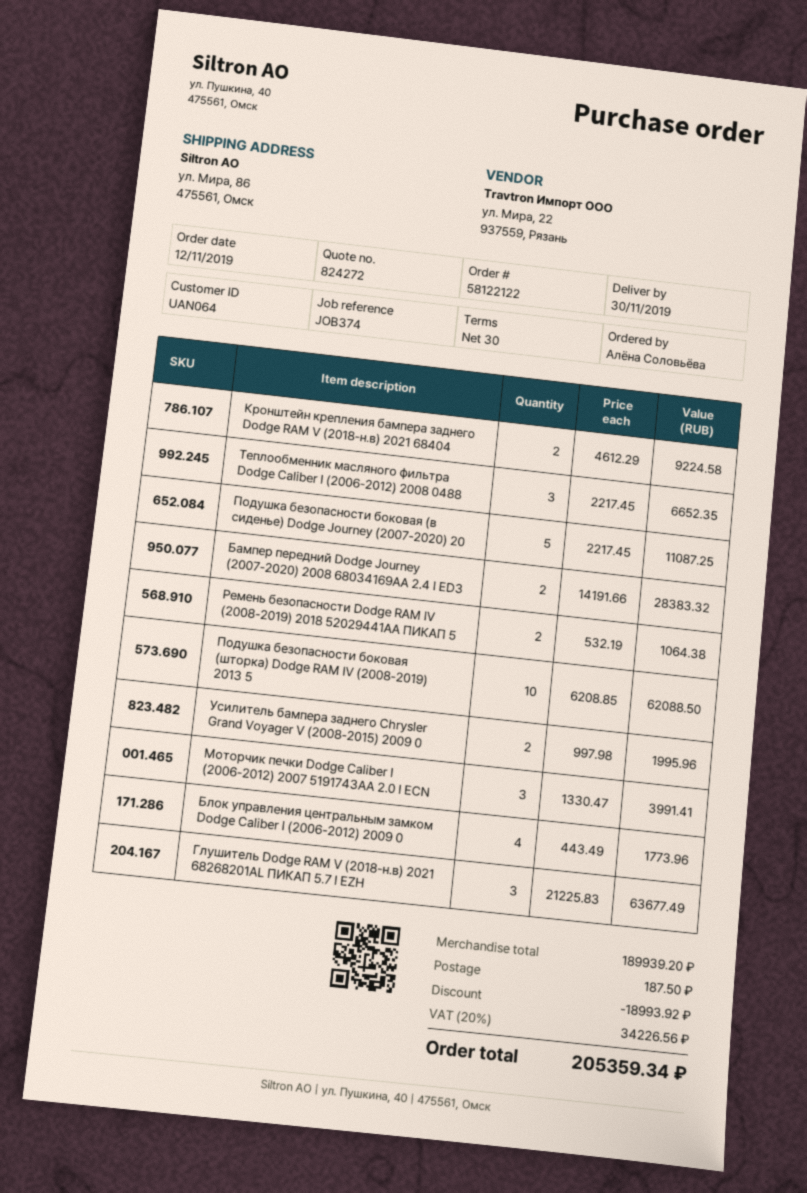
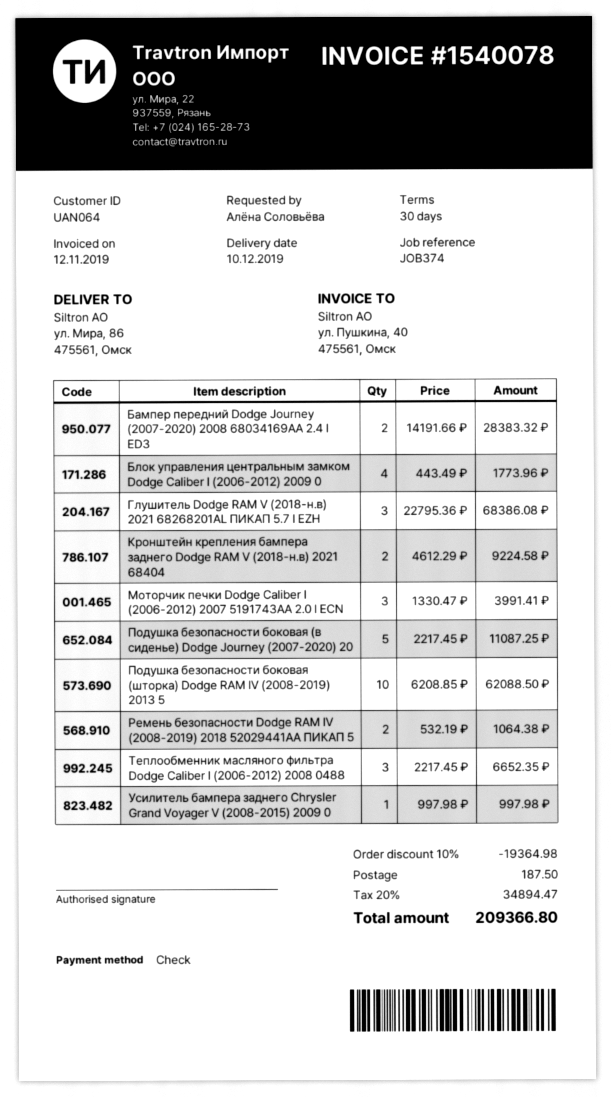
delivery date: 2019-11-30 -> 2019-12-10
Усилитель бампера заднего Chrysler Grand Voyager V (2008-2015) 2009 0: 2 x 997.98 = 1995.96 -> 1 x 997.98 = 997.98
Глушитель Dodge RAM V (2018-н.в) 2021 68268201AL ПИКАП 5.7 I EZH: 3 x 21225.83 = 63677.49 -> 3 x 22795.36 = 68386.08
discount: 18993.92 -> 19364.98
tax: 20% = 34226.56 -> 20% = 34894.47
total: 205359.34 -> 209366.80

